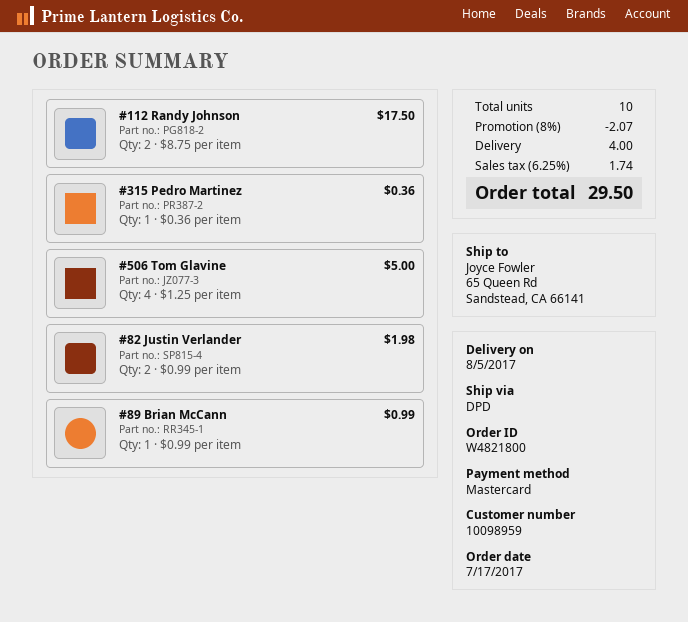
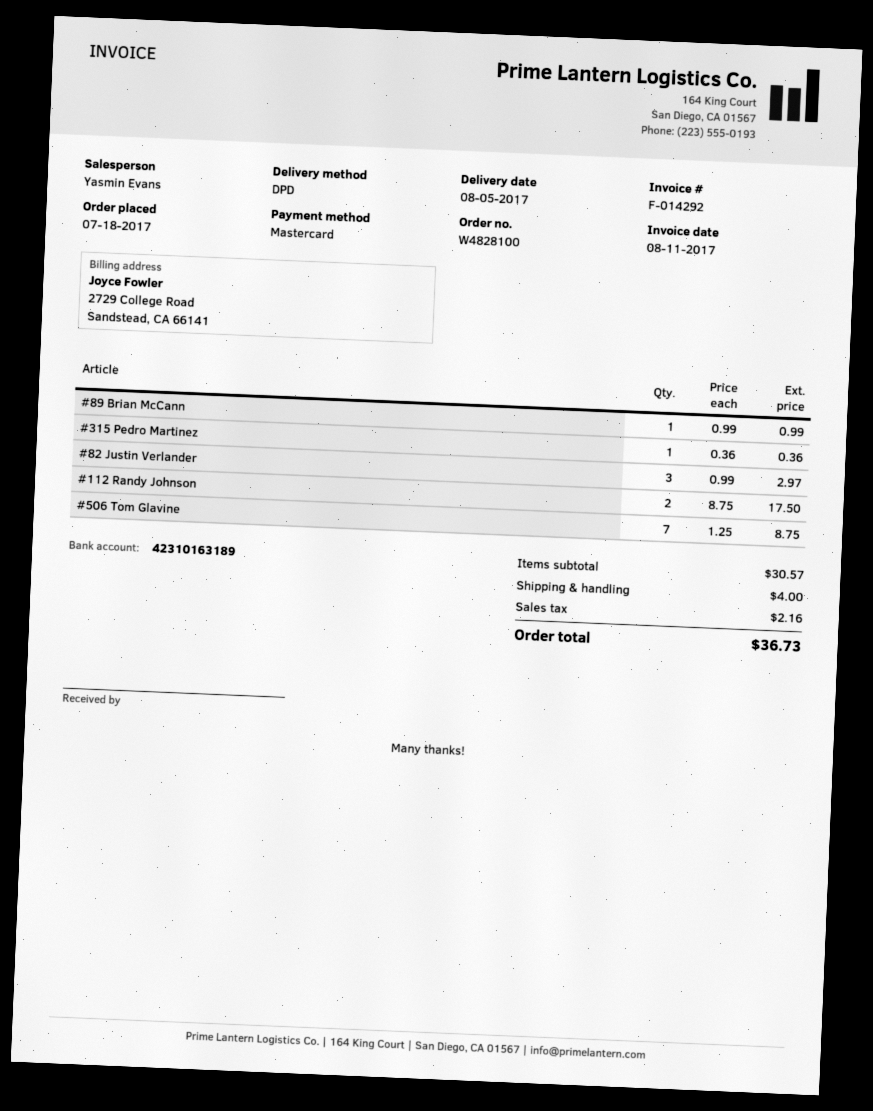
order number: W4821800 -> W4828100
order date: 2017-07-17 -> 2017-07-18
#506 Tom Glavine: 4 x 1.25 = 5.00 -> 7 x 1.25 = 8.75
#82 Justin Verlander: 2 x 0.99 = 1.98 -> 3 x 0.99 = 2.97
discount: 8% = 2.07 -> none
tax: 1.74 -> 2.16
total: 29.50 -> 36.73

